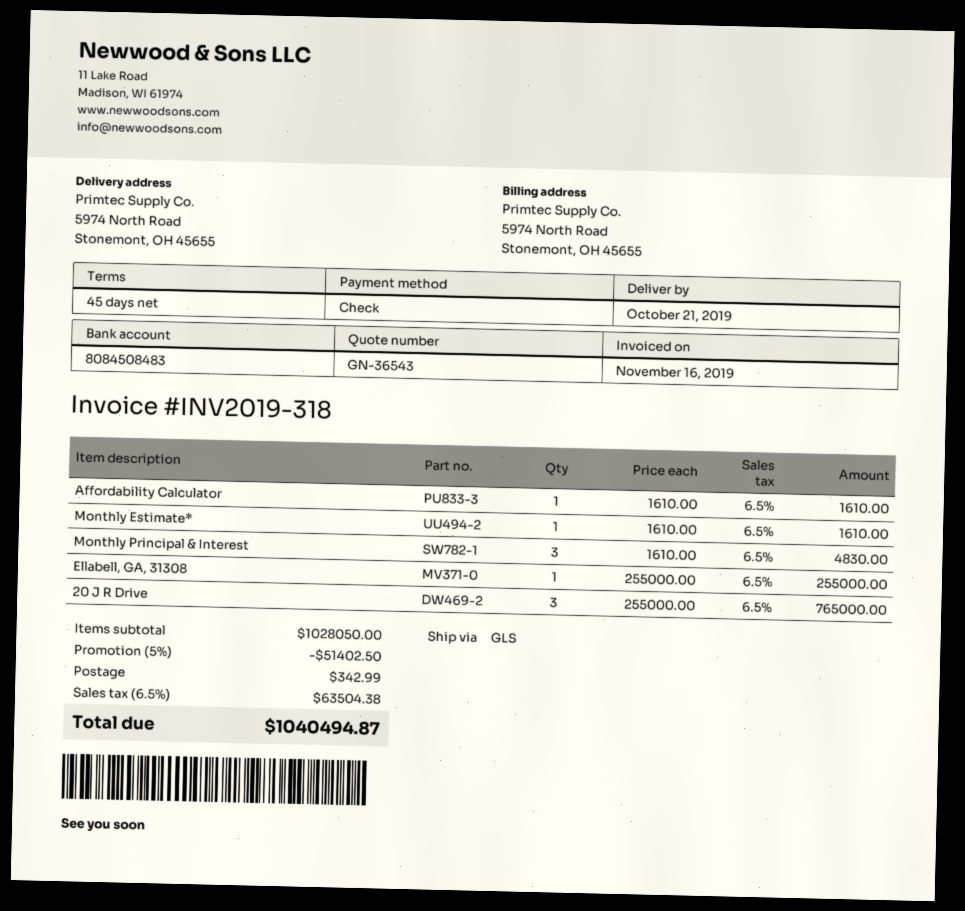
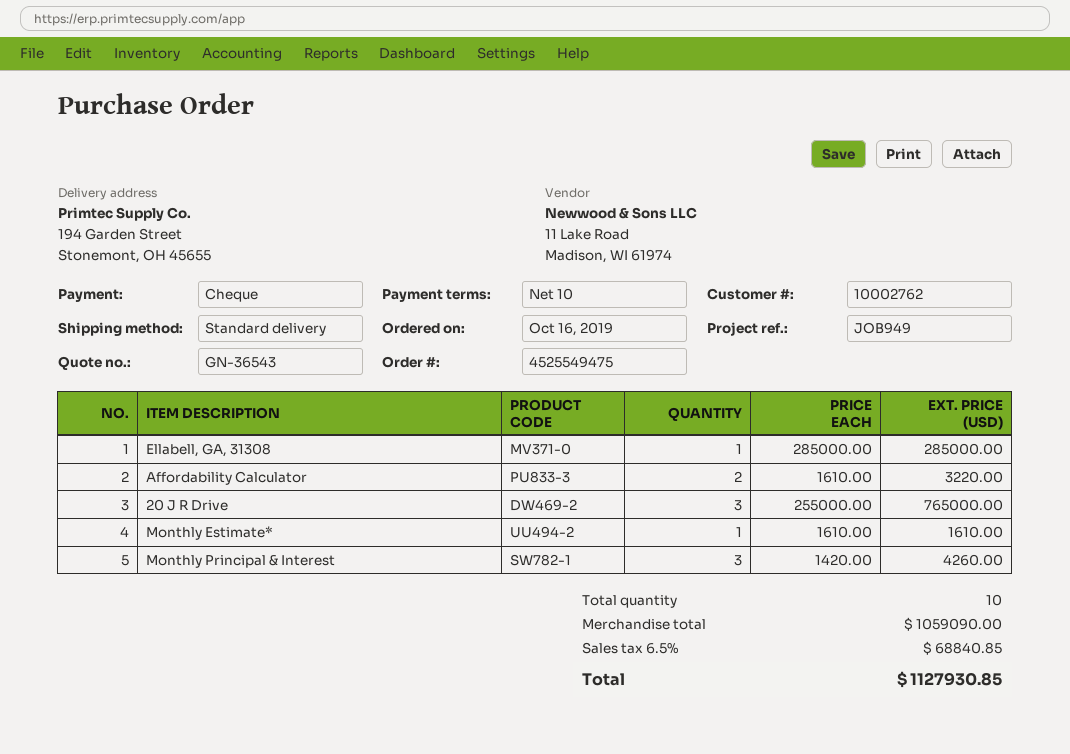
payment terms: 45 days -> 10 days
shipping method: GLS -> standard
ship to: 5974 North Road, Stonemont, OH 45655 -> 194 Garden Street, Stonemont, OH 45655
Affordability Calculator: 1 x 1610.00 = 1610.00 -> 2 x 1610.00 = 3220.00
Monthly Principal & Interest: 3 x 1610.00 = 4830.00 -> 3 x 1420.00 = 4260.00
Ellabell, GA, 31308: 1 x 255000.00 = 255000.00 -> 1 x 285000.00 = 285000.00
subtotal: 1028050.00 -> 1059090.00
discount: 5% = 51402.50 -> none
shipping: 342.99 -> none
tax: 6.5% = 63504.38 -> 6.5% = 68840.85
total: 1040494.87 -> 1127930.85

